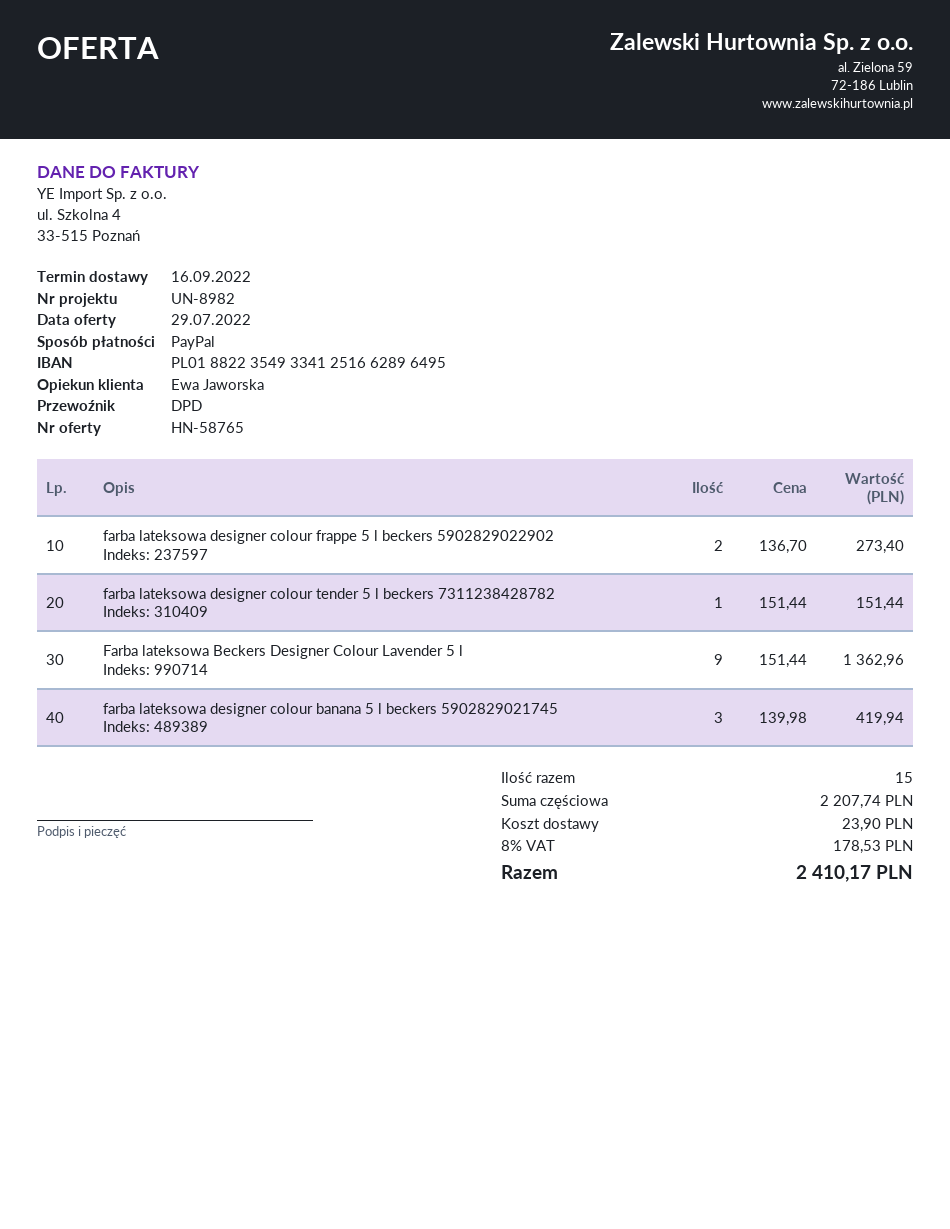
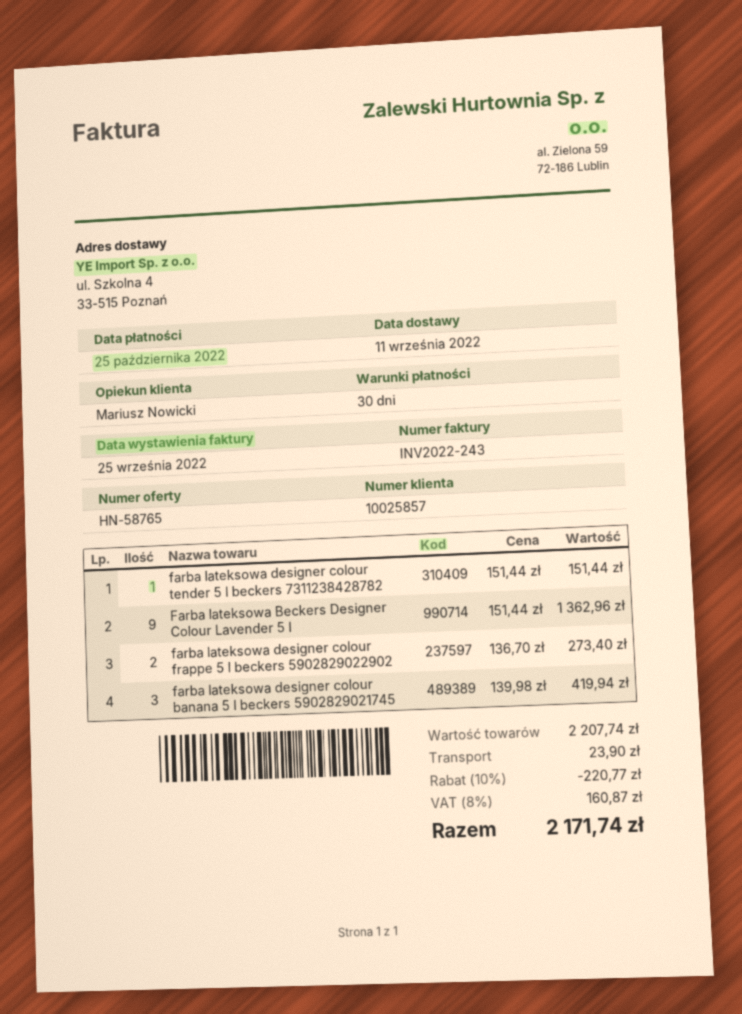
delivery date: 2022-09-16 -> 2022-09-11
sales rep: Ewa Jaworska -> Mariusz Nowicki
discount: none -> 10% = 220.77
tax: 8% = 178.53 -> 8% = 160.87
total: 2410.17 -> 2171.74

